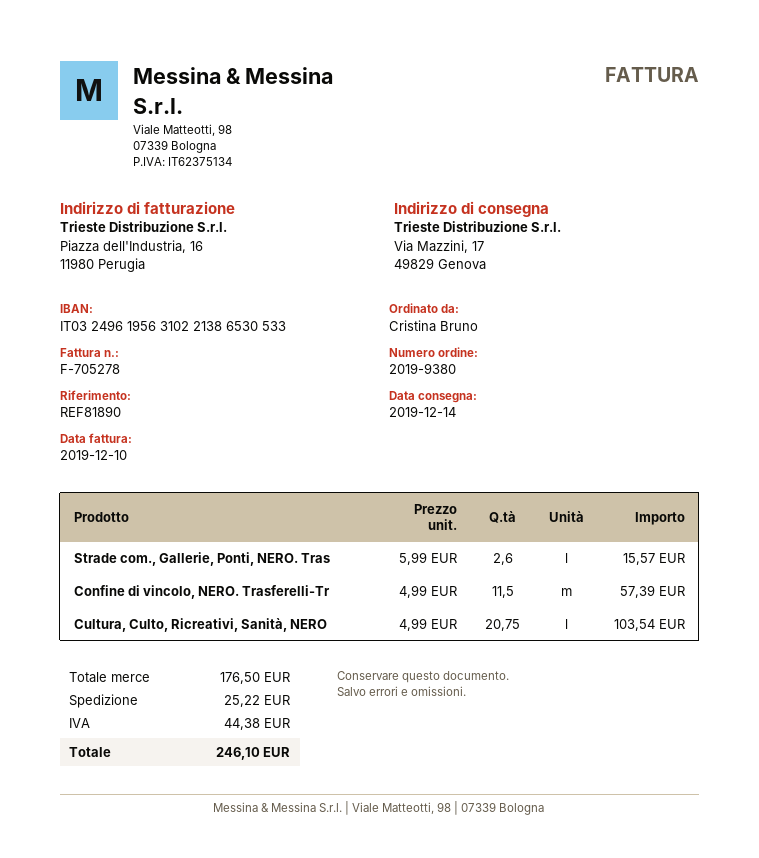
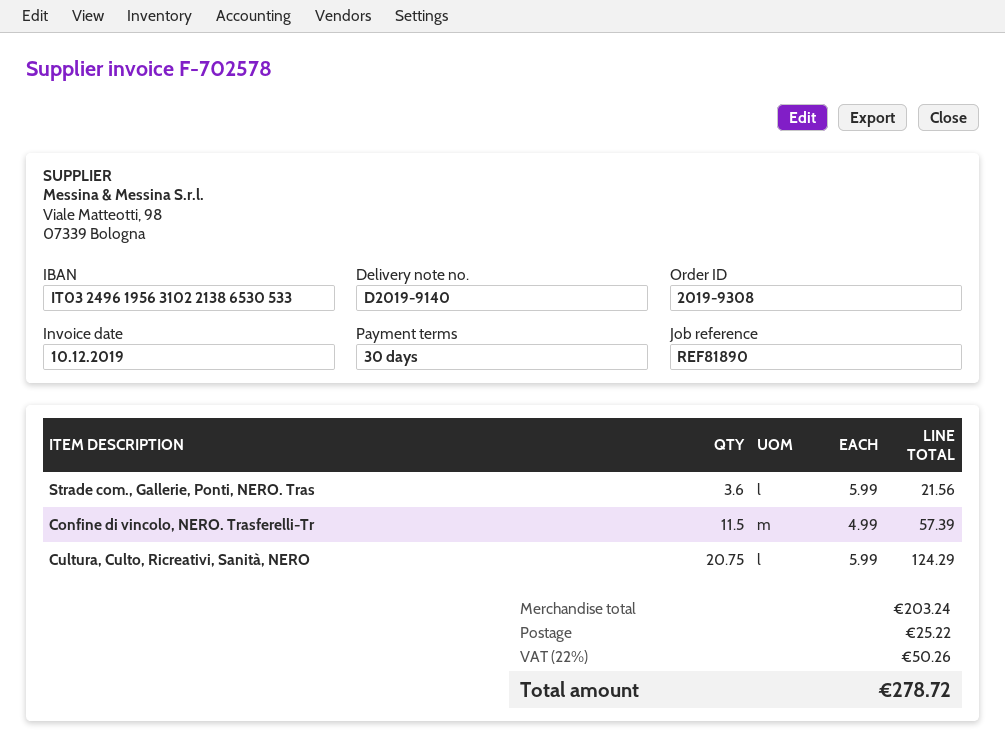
order number: 2019-9380 -> 2019-9308
invoice number: F-705278 -> F-702578
Strade com., Gallerie, Ponti, NERO. Tras: 2.6 x 5.99 = 15.57 -> 3.6 x 5.99 = 21.56
Cultura, Culto, Ricreativi, Sanità, NERO: 20.75 x 4.99 = 103.54 -> 20.75 x 5.99 = 124.29
subtotal: 176.50 -> 203.24
tax: 44.38 -> 50.26
total: 246.10 -> 278.72

